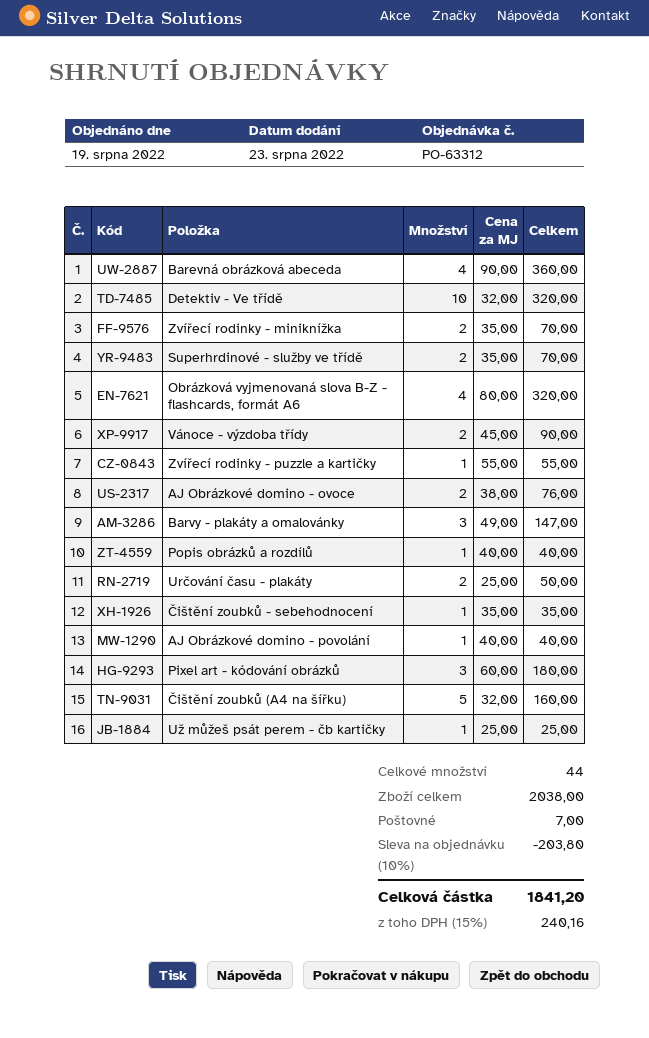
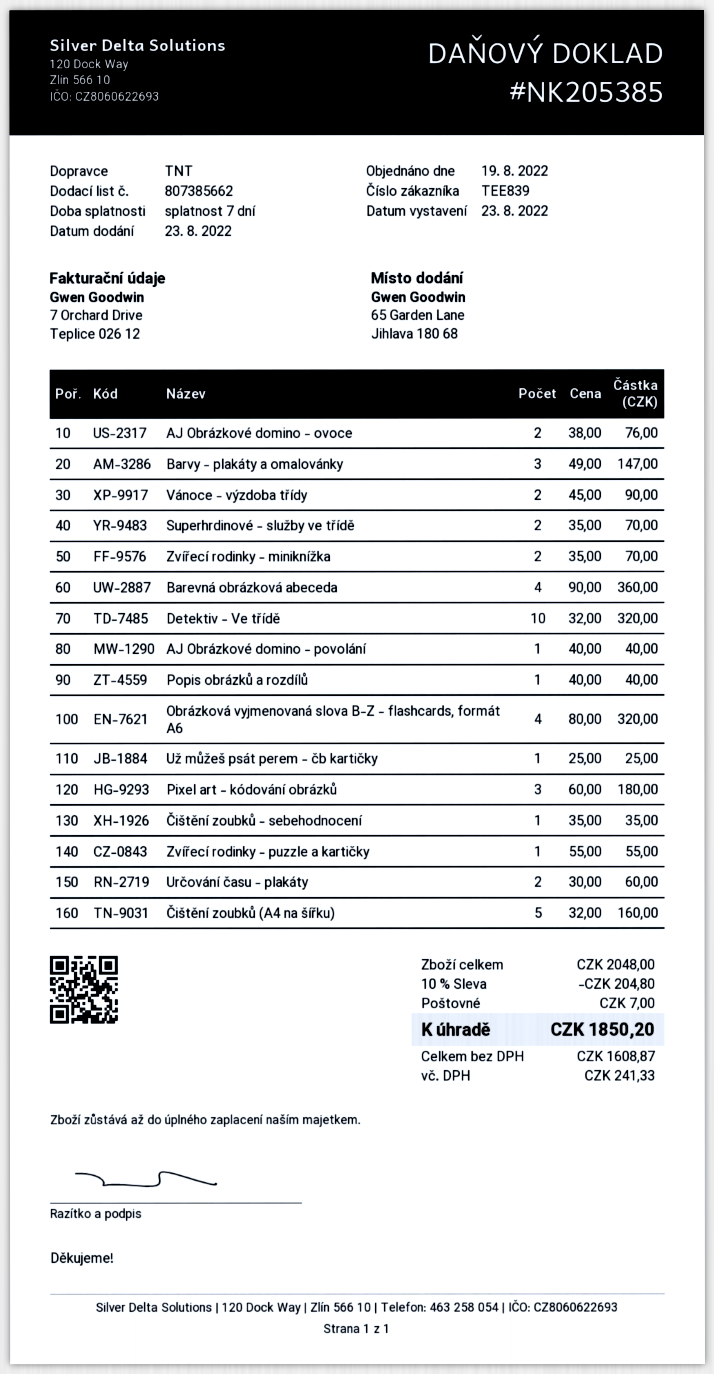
Určování času - plakáty: 2 x 25.00 = 50.00 -> 2 x 30.00 = 60.00
subtotal: 2038.00 -> 2048.00
discount: 10% = 203.80 -> 10% = 204.80
tax: 240.16 -> 241.33
total: 1841.20 -> 1850.20

